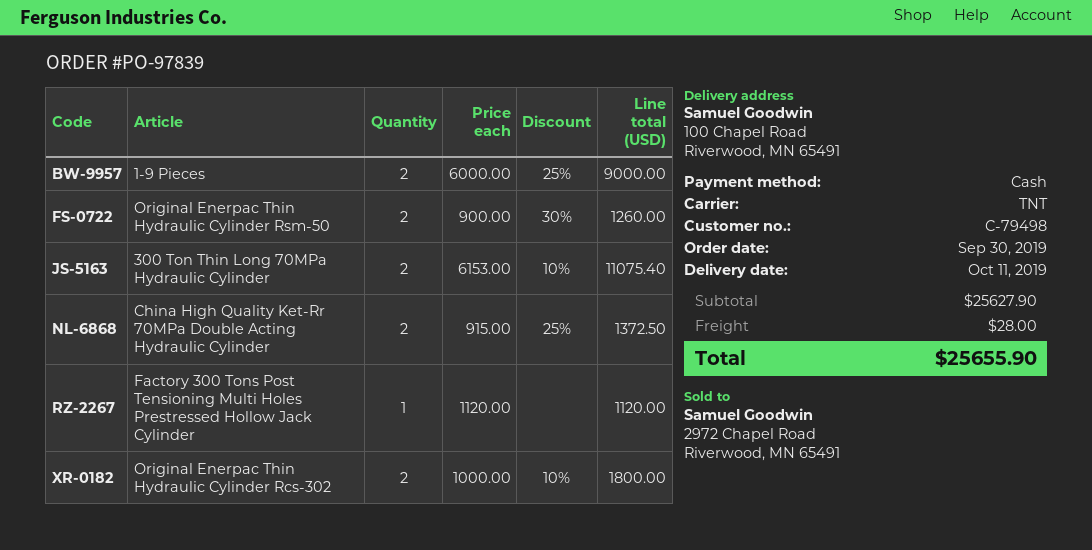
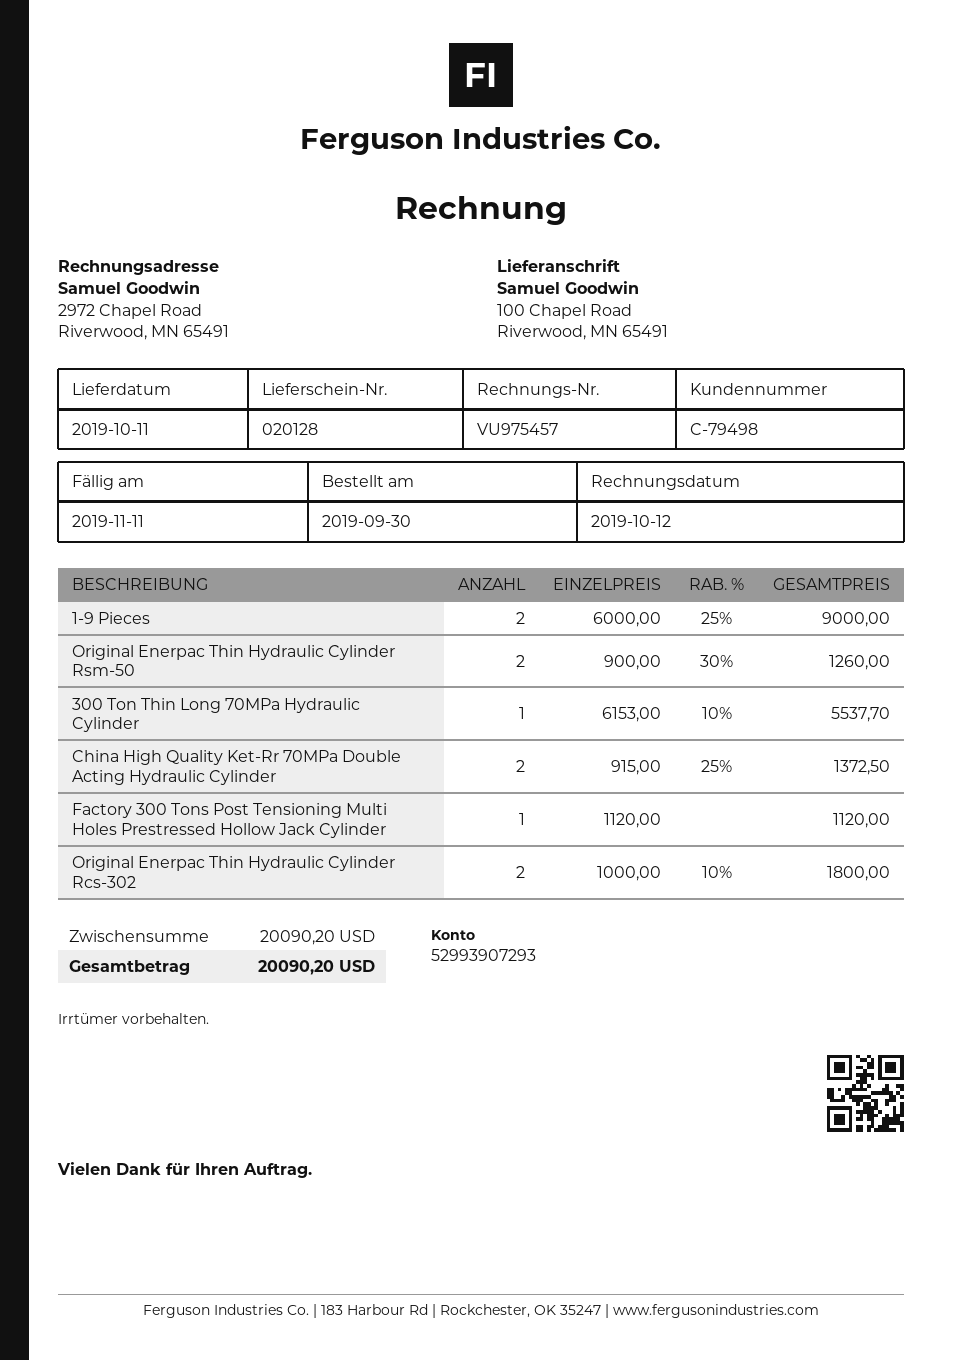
300 Ton Thin Long 70MPa Hydraulic Cylinder: 2 x 6153.00 - 10% = 11075.40 -> 1 x 6153.00 - 10% = 5537.70
subtotal: 25627.90 -> 20090.20
shipping: 28.00 -> none
total: 25655.90 -> 20090.20

